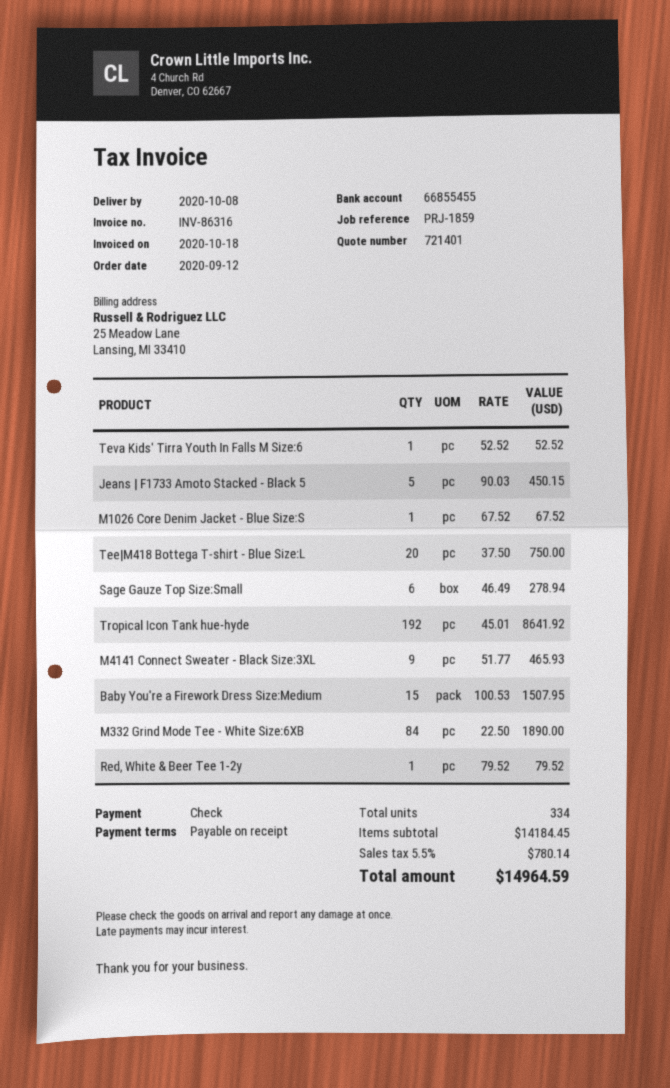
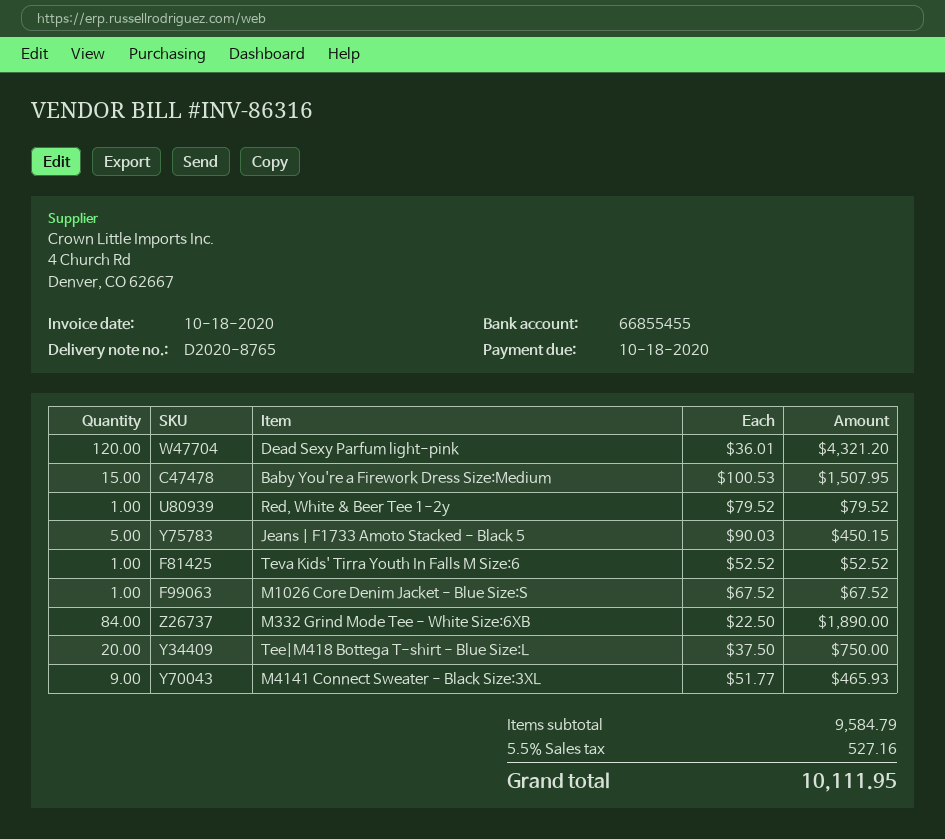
Sage Gauze Top Size:Small: 6 x 46.49 = 278.94 -> none
Tropical Icon Tank hue-hyde: 192 x 45.01 = 8641.92 -> none
Dead Sexy Parfum light-pink: none -> 120 x 36.01 = 4321.20
subtotal: 14184.45 -> 9584.79
tax: 5.5% = 780.14 -> 5.5% = 527.16
total: 14964.59 -> 10111.95

